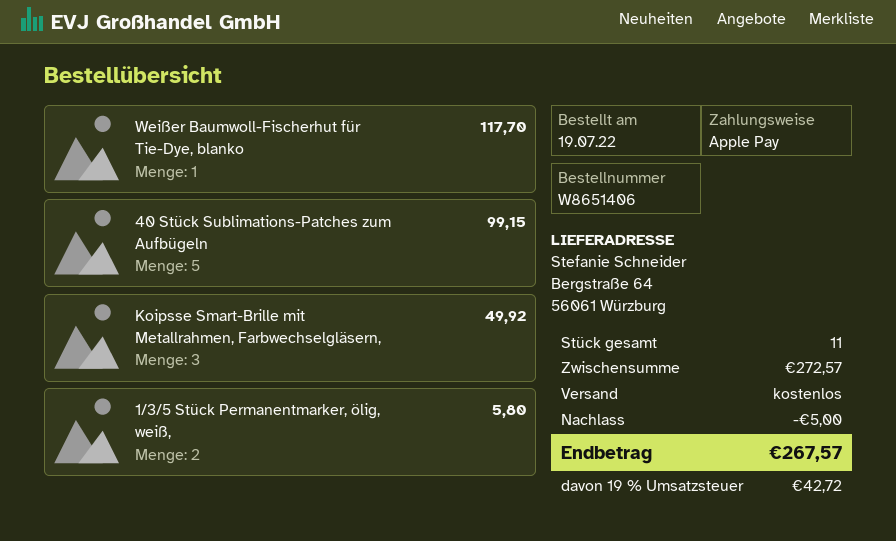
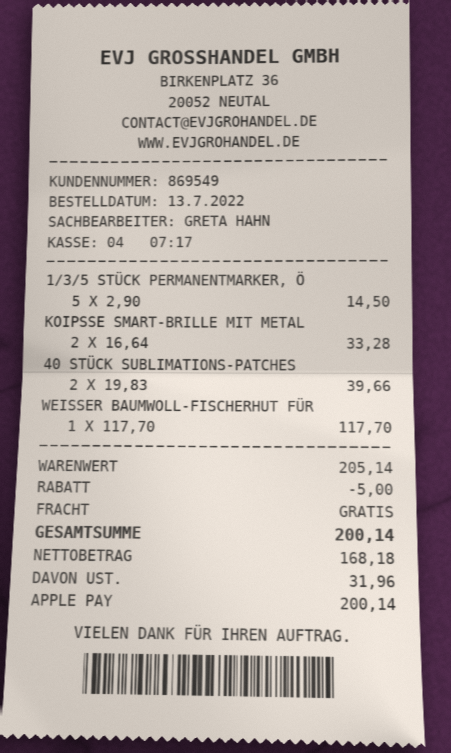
order date: 2022-07-19 -> 2022-07-13
40 Stück Sublimations-Patches zum Aufbügeln: 5 for 99.15 -> 2 for 39.66
Koipsse Smart-Brille mit Metallrahmen, Farbwechselgläsern,: 3 for 49.92 -> 2 for 33.28
1/3/5 Stück Permanentmarker, ölig, weiß,: 2 for 5.80 -> 5 for 14.50
subtotal: 272.57 -> 205.14
tax: 42.72 -> 31.96
total: 267.57 -> 200.14

